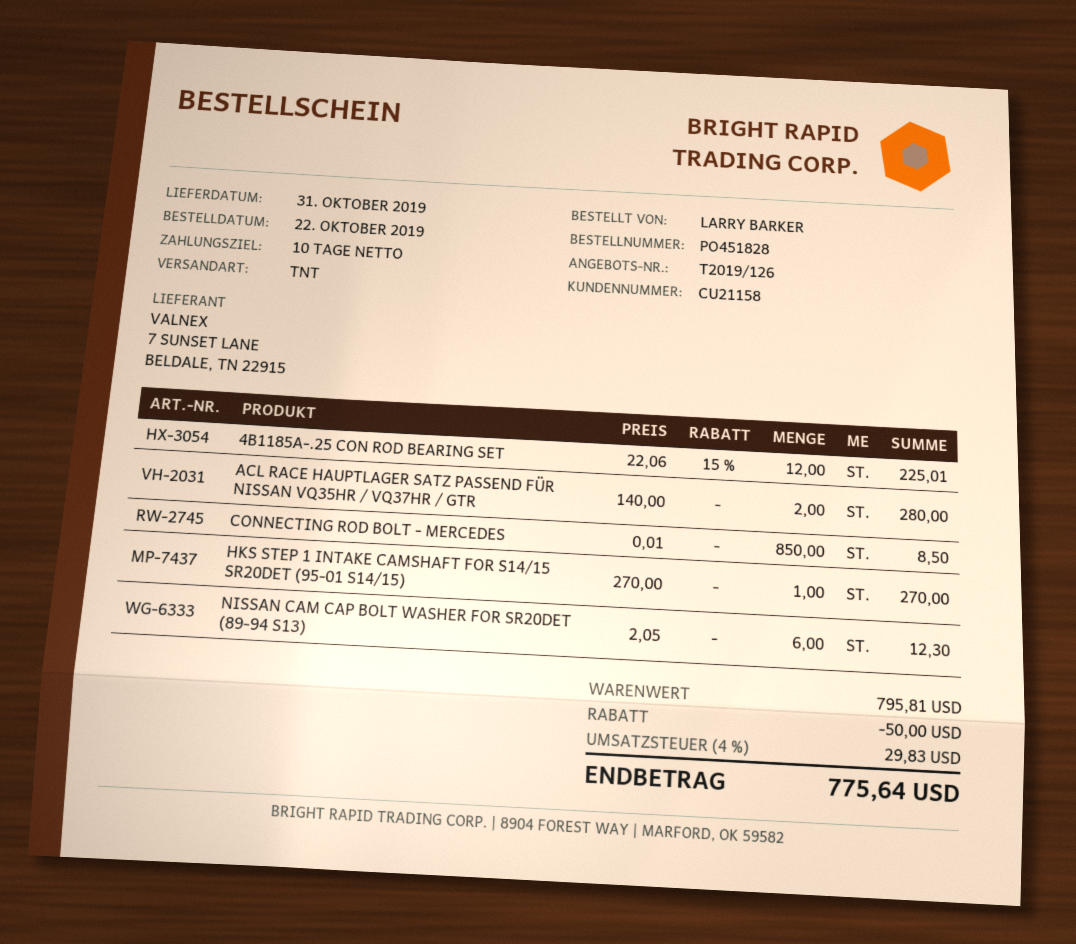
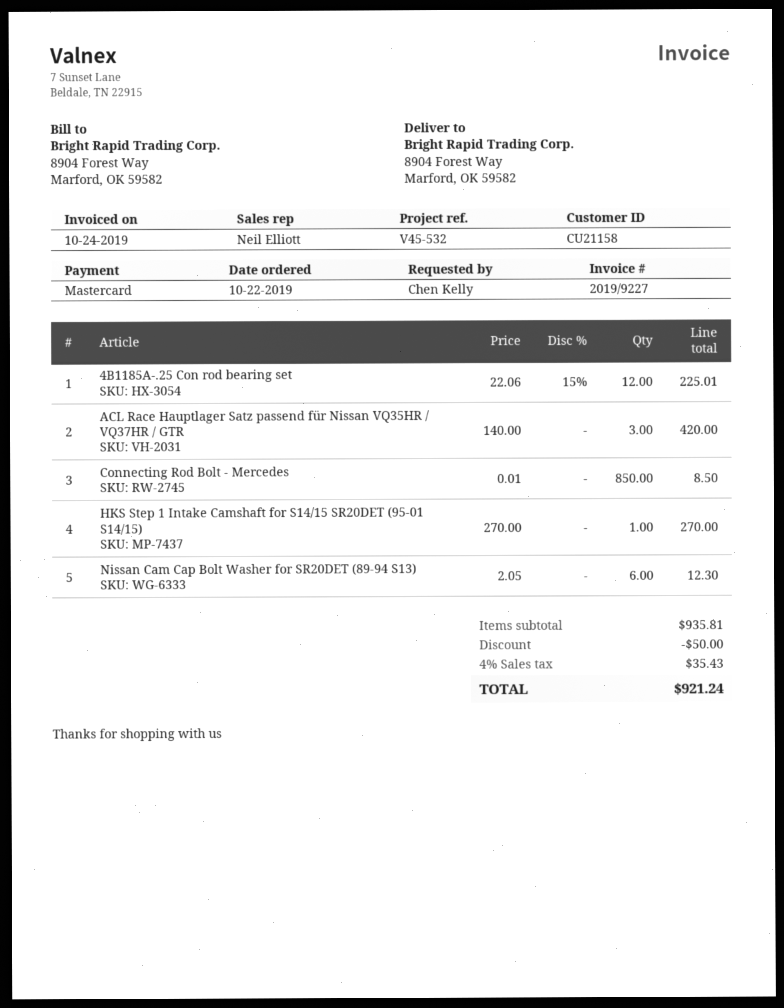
ordered by: LARRY BARKER -> Chen Kelly
ACL RACE HAUPTLAGER SATZ PASSEND FÜR NISSAN VQ35HR / VQ37HR / GTR: 2 x 140.00 = 280.00 -> 3 x 140.00 = 420.00
subtotal: 795.81 -> 935.81
tax: 4% = 29.83 -> 4% = 35.43
total: 775.64 -> 921.24

